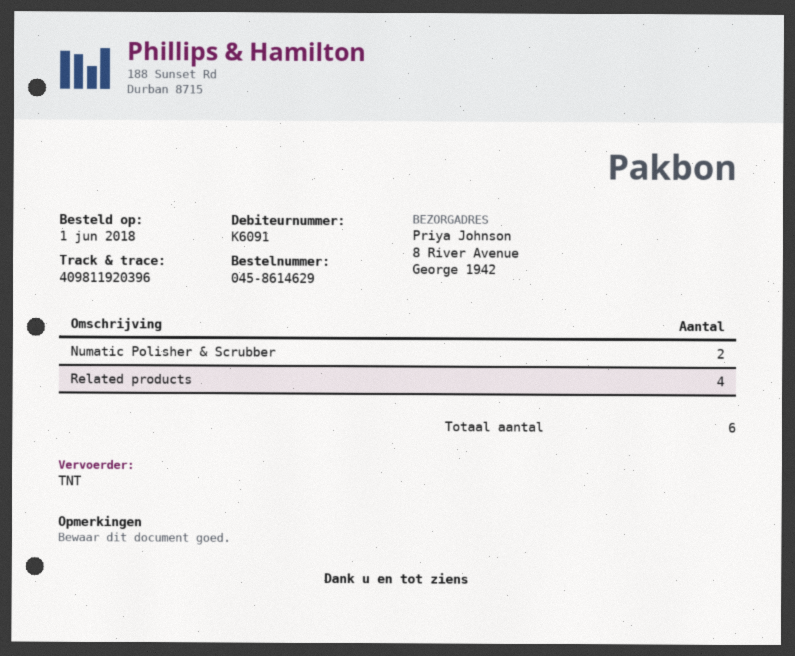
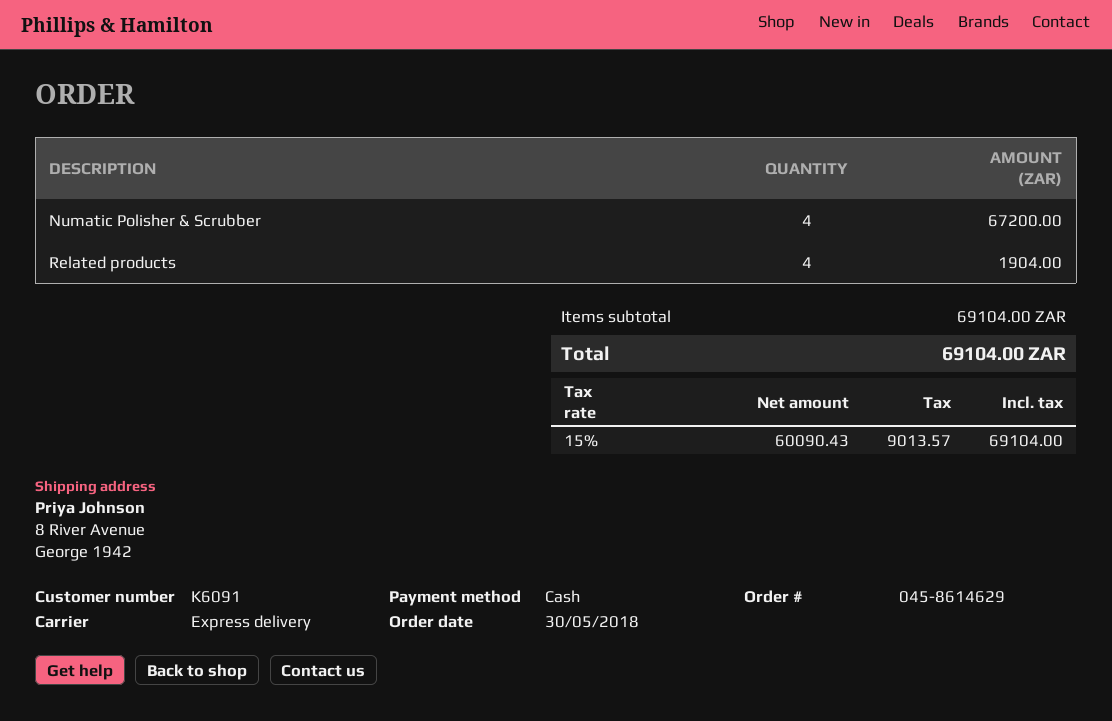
order date: 2018-06-01 -> 2018-05-30
shipping method: TNT -> express
Numatic Polisher & Scrubber: 2 -> 4

